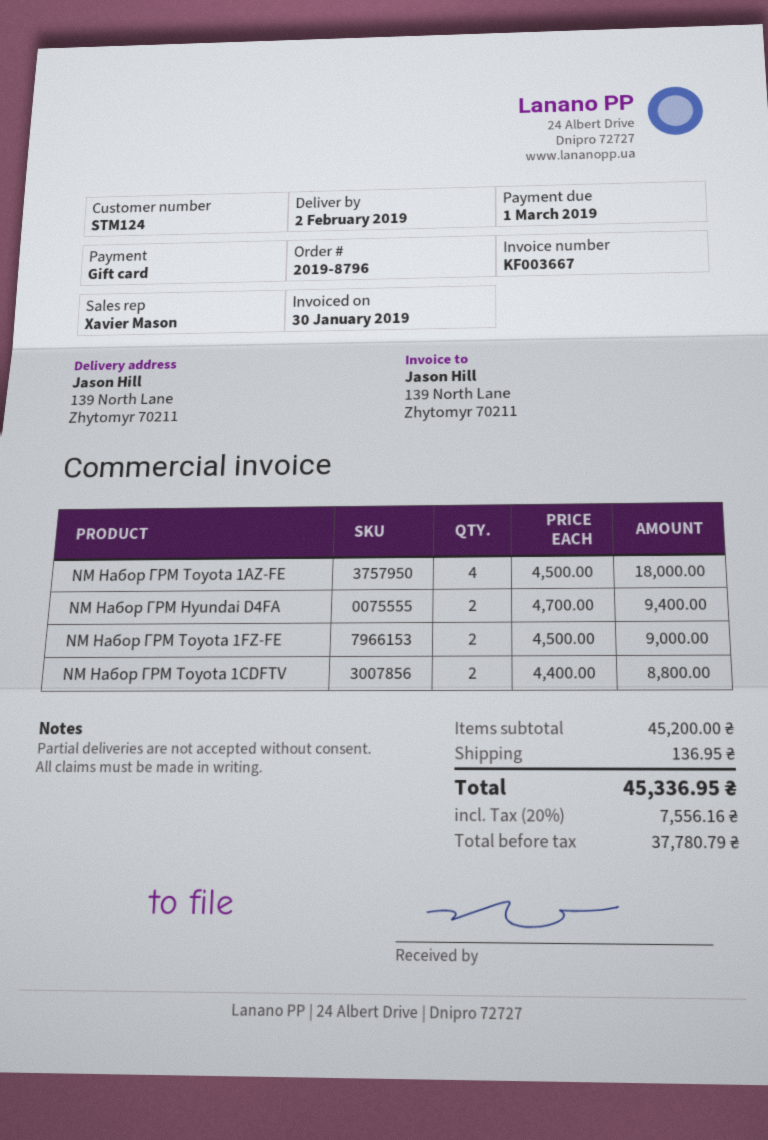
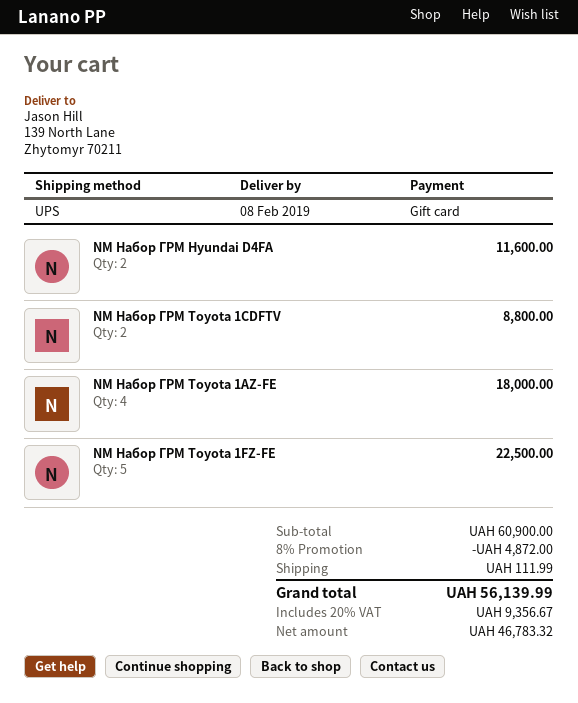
delivery date: 2019-02-02 -> 2019-02-08
NM Набор ГРМ Hyundai D4FA: 2 for 9400.00 -> 2 for 11600.00
NM Набор ГРМ Toyota 1FZ-FE: 2 for 9000.00 -> 5 for 22500.00
subtotal: 45200.00 -> 60900.00
discount: none -> 8% = 4872.00
shipping: 136.95 -> 111.99
net: 37780.79 -> 46783.32
tax: 20% = 7556.16 -> 20% = 9356.67
total: 45336.95 -> 56139.99

